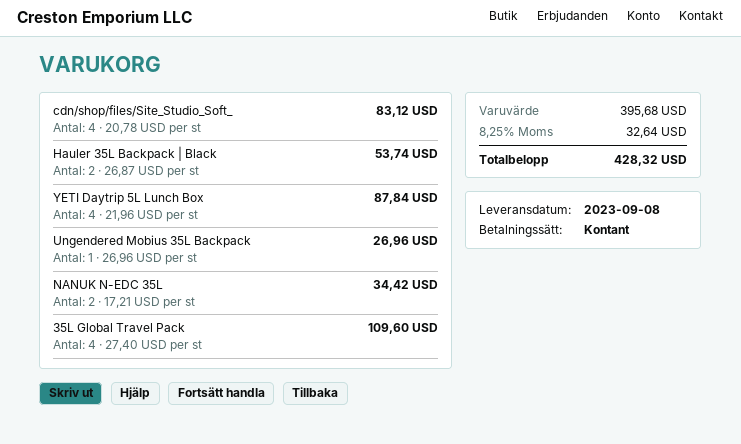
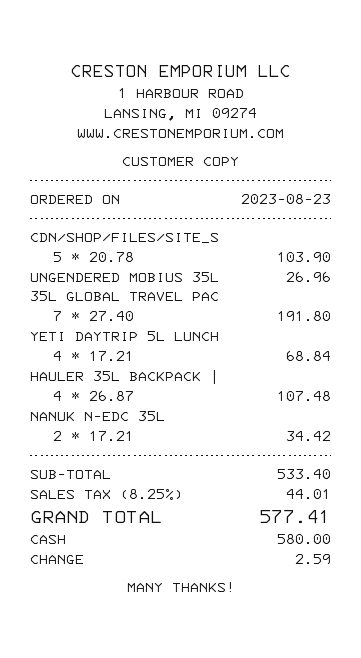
cdn/shop/files/Site_Studio_Soft_: 4 x 20.78 = 83.12 -> 5 x 20.78 = 103.90
Hauler 35L Backpack | Black: 2 x 26.87 = 53.74 -> 4 x 26.87 = 107.48
YETI Daytrip 5L Lunch Box: 4 x 21.96 = 87.84 -> 4 x 17.21 = 68.84
35L Global Travel Pack: 4 x 27.40 = 109.60 -> 7 x 27.40 = 191.80
subtotal: 395.68 -> 533.40
tax: 8.25% = 32.64 -> 8.25% = 44.01
total: 428.32 -> 577.41

